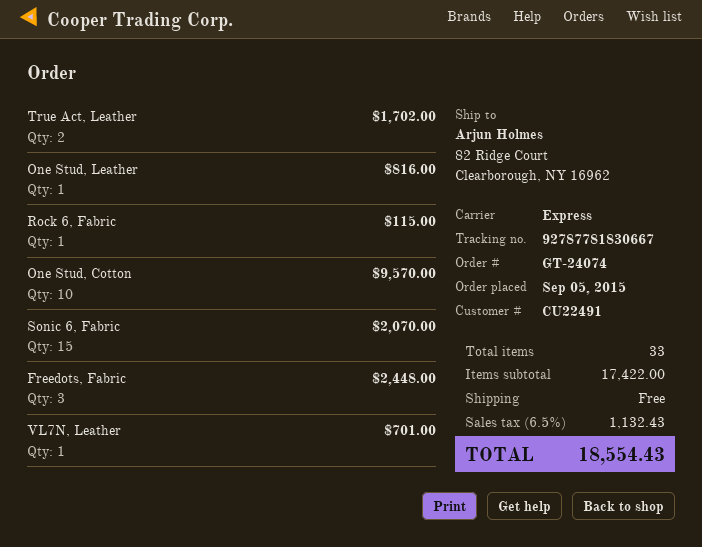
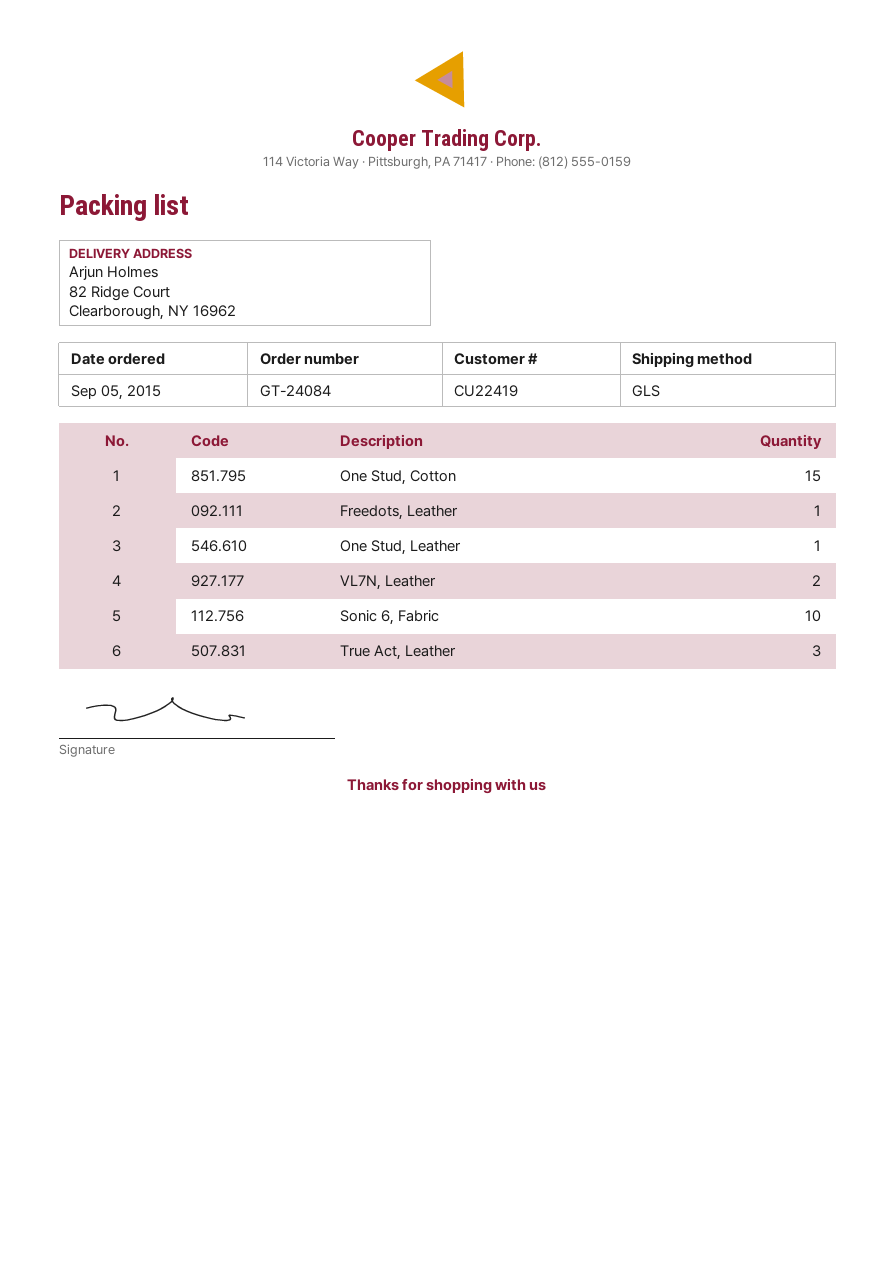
order number: GT-24074 -> GT-24084
customer number: CU22491 -> CU22419
shipping method: express -> GLS
True Act, Leather: 2 -> 3
Rock 6, Fabric: 1 -> none
One Stud, Cotton: 10 -> 15
Sonic 6, Fabric: 15 -> 10
Freedots, Fabric: 3 -> none
VL7N, Leather: 1 -> 2
Freedots, Leather: none -> 1

